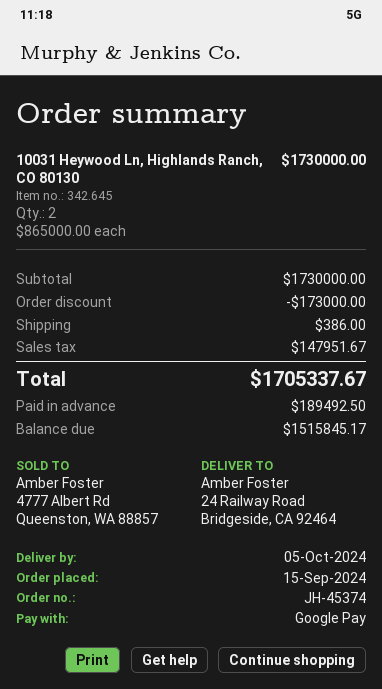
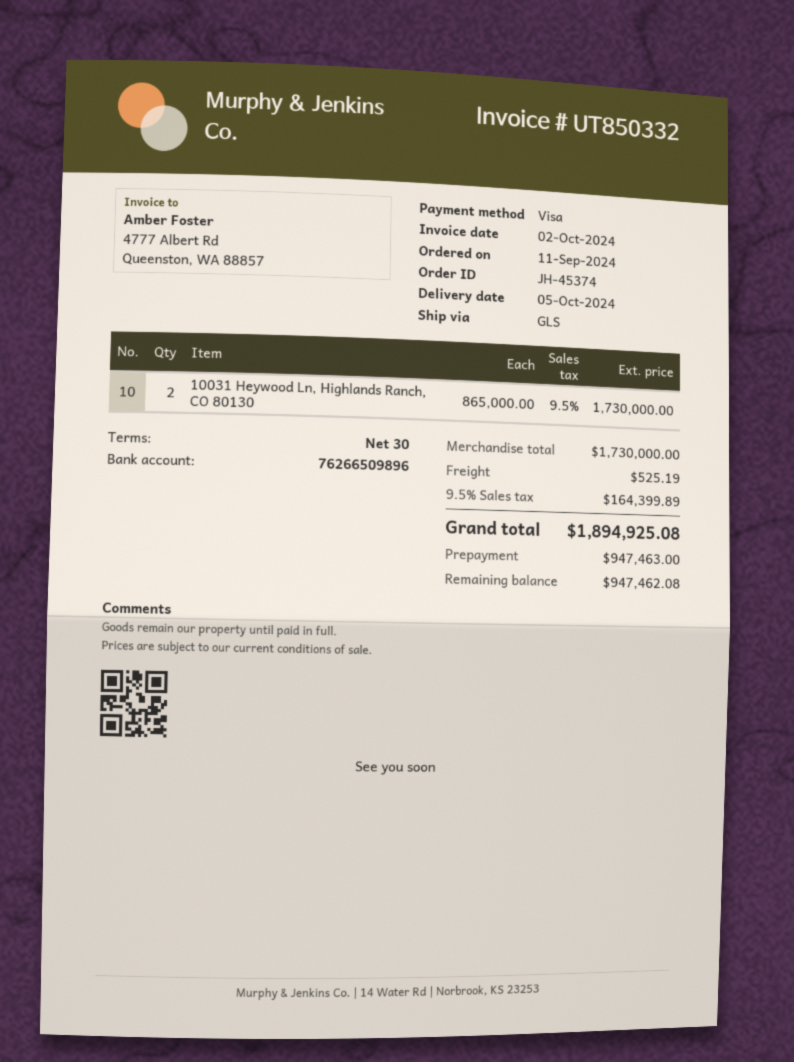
order date: 2024-09-15 -> 2024-09-11
payment method: Google Pay -> Visa
discount: 173000.00 -> none
shipping: 386.00 -> 525.19
tax: 147951.67 -> 164399.89
total: 1705337.67 -> 1894925.08
deposit: 189492.50 -> 947463.00
balance: 1515845.17 -> 947462.08

